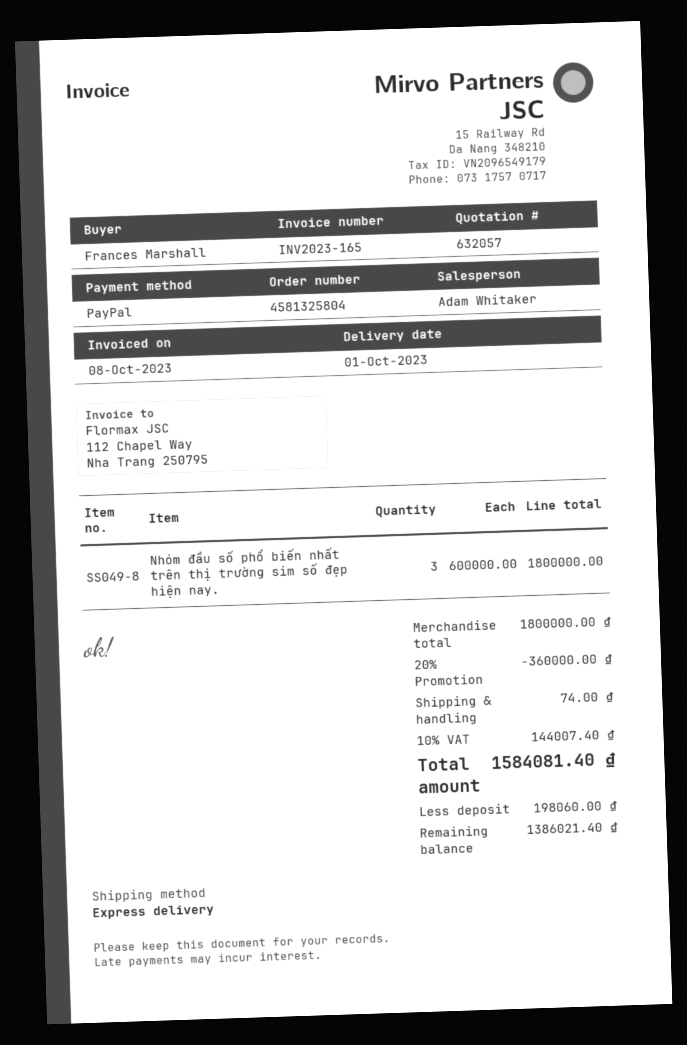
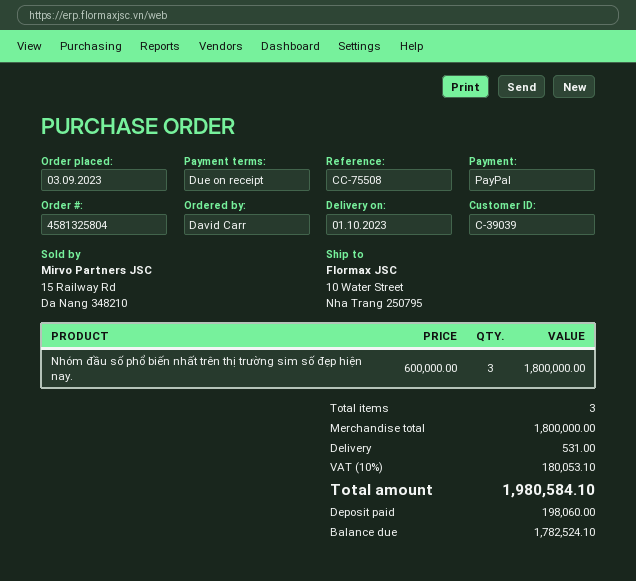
ordered by: Frances Marshall -> David Carr
discount: 20% = 360000.00 -> none
shipping: 74.00 -> 531.00
tax: 10% = 144007.40 -> 10% = 180053.10
total: 1584081.40 -> 1980584.10
balance: 1386021.40 -> 1782524.10

